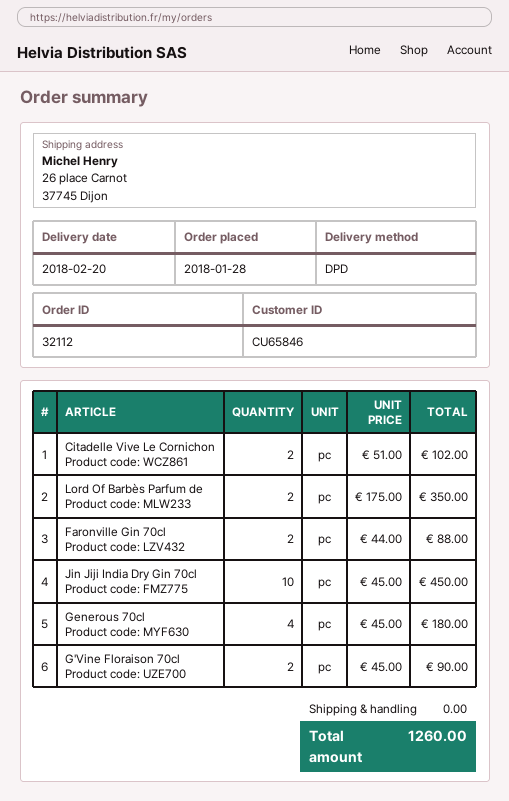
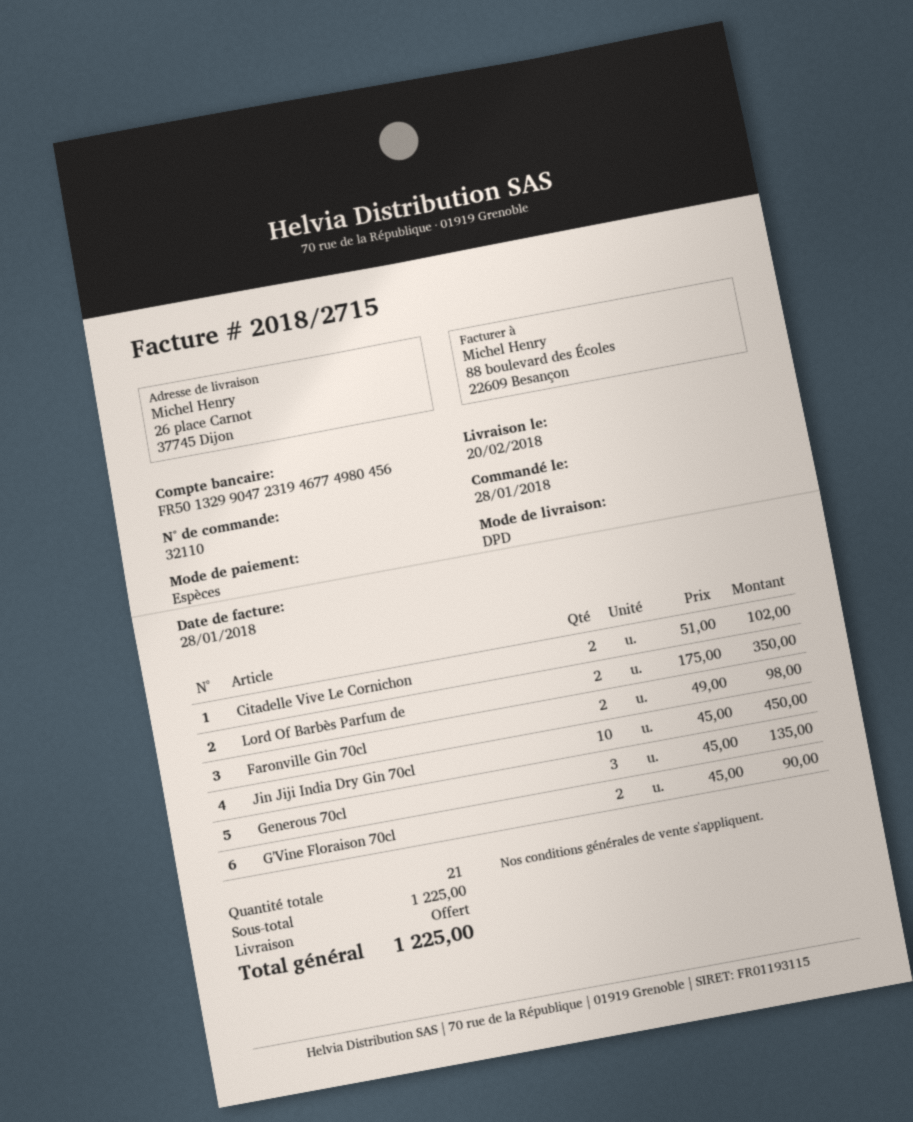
order number: 32112 -> 32110
Faronville Gin 70cl: 2 x 44.00 = 88.00 -> 2 x 49.00 = 98.00
Generous 70cl: 4 x 45.00 = 180.00 -> 3 x 45.00 = 135.00
total: 1260.00 -> 1225.00

